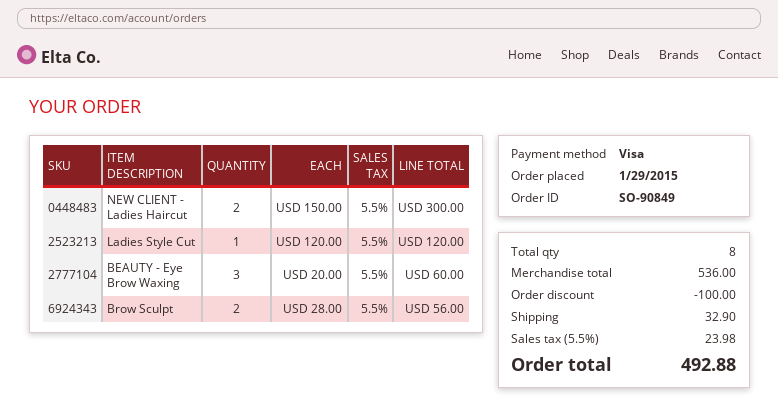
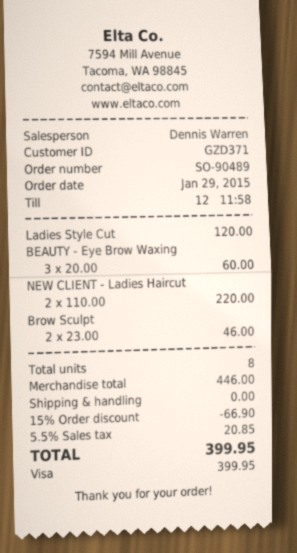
order number: SO-90849 -> SO-90489
NEW CLIENT - Ladies Haircut: 2 x 150.00 = 300.00 -> 2 x 110.00 = 220.00
Brow Sculpt: 2 x 28.00 = 56.00 -> 2 x 23.00 = 46.00
subtotal: 536.00 -> 446.00
discount: 100.00 -> 66.90
shipping: 32.90 -> 0.00
tax: 5.5% = 23.98 -> 5.5% = 20.85
total: 492.88 -> 399.95

